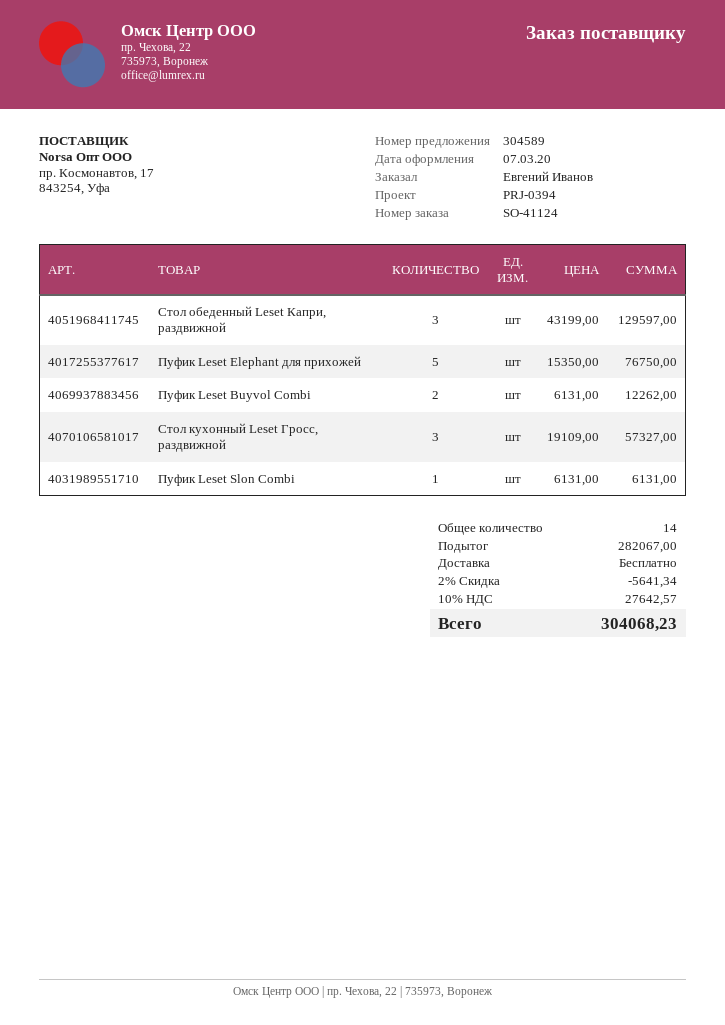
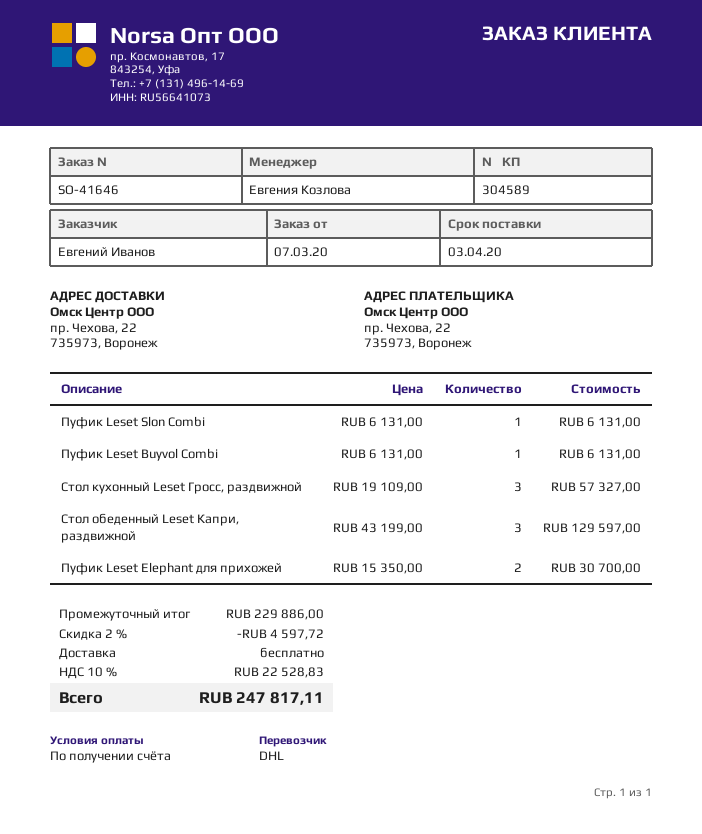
order number: SO-41124 -> SO-41646
Пуфик Leset Elephant для прихожей: 5 x 15350.00 = 76750.00 -> 2 x 15350.00 = 30700.00
Пуфик Leset Buyvol Combi: 2 x 6131.00 = 12262.00 -> 1 x 6131.00 = 6131.00
subtotal: 282067.00 -> 229886.00
discount: 2% = 5641.34 -> 2% = 4597.72
tax: 10% = 27642.57 -> 10% = 22528.83
total: 304068.23 -> 247817.11

